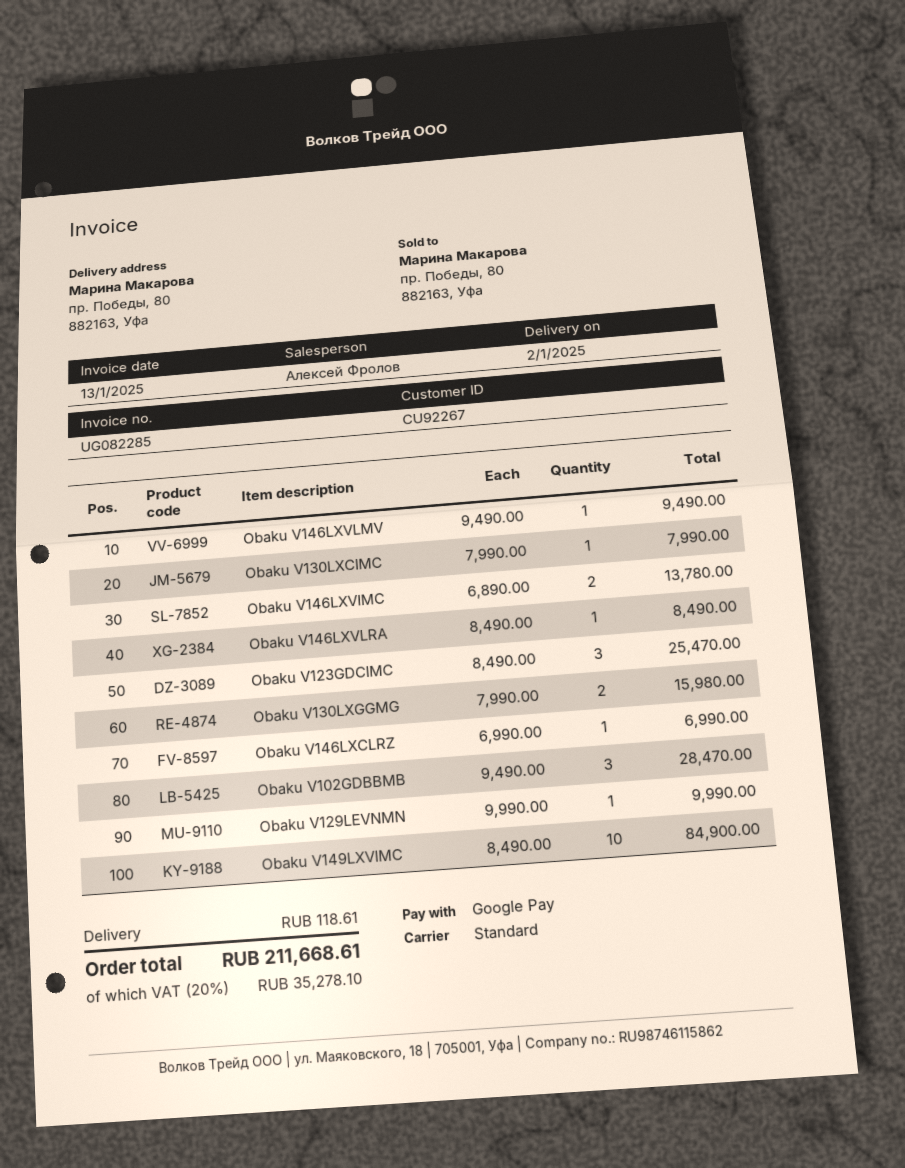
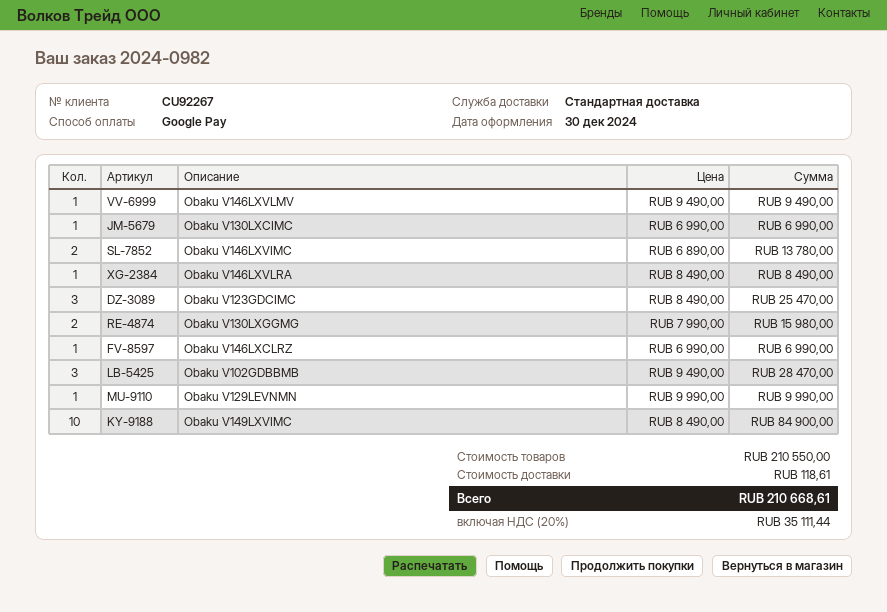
Obaku V130LXCIMC: 1 x 7990.00 = 7990.00 -> 1 x 6990.00 = 6990.00
tax: 20% = 35278.10 -> 20% = 35111.44
total: 211668.61 -> 210668.61

